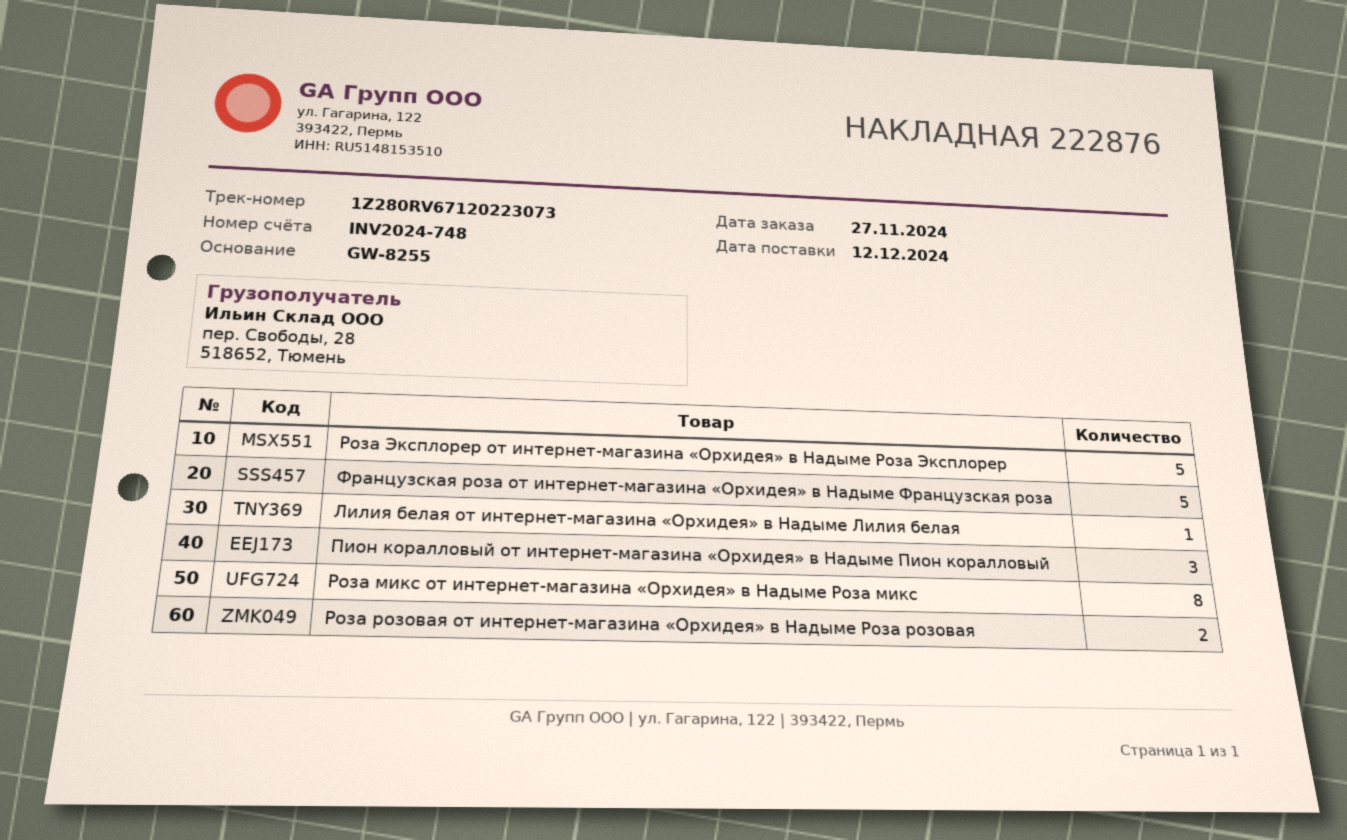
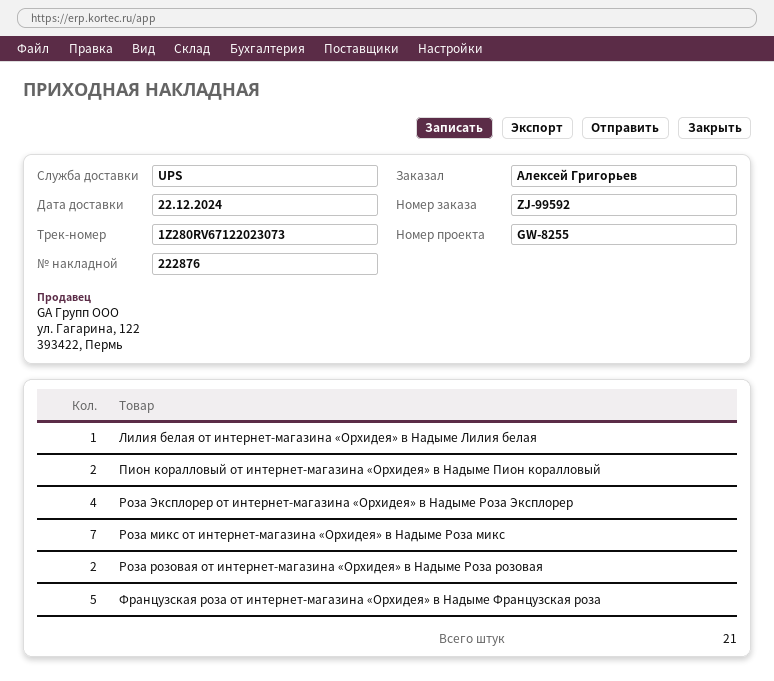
delivery date: 2024-12-12 -> 2024-12-22
tracking number: 1Z280RV67120223073 -> 1Z280RV67122023073
Роза Эксплорер от интернет-магазина «Орхидея» в Надыме Роза Эксплорер: 5 -> 4
Пион коралловый от интернет-магазина «Орхидея» в Надыме Пион коралловый: 3 -> 2
Роза микс от интернет-магазина «Орхидея» в Надыме Роза микс: 8 -> 7

